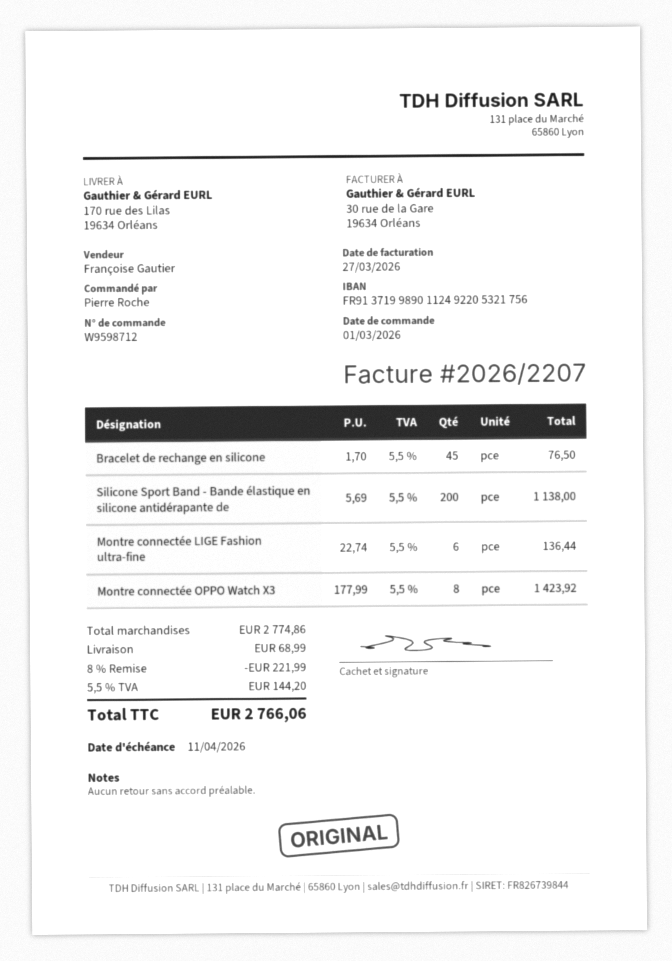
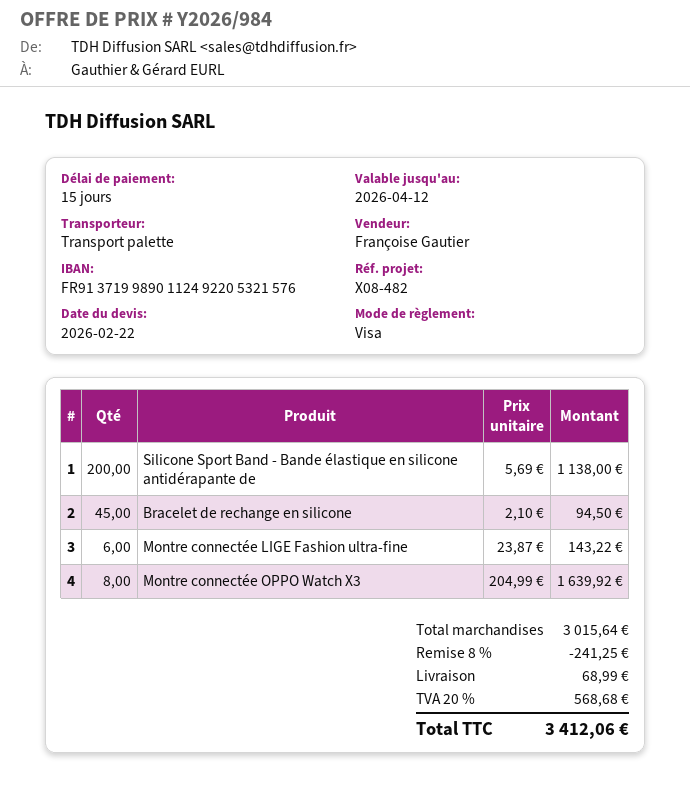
bank account: FR9137199890112492205321756 -> FR9137199890112492205321576
Bracelet de rechange en silicone: 45 x 1.70 = 76.50 -> 45 x 2.10 = 94.50
Montre connectée LIGE Fashion ultra-fine: 6 x 22.74 = 136.44 -> 6 x 23.87 = 143.22
Montre connectée OPPO Watch X3: 8 x 177.99 = 1423.92 -> 8 x 204.99 = 1639.92
subtotal: 2774.86 -> 3015.64
discount: 8% = 221.99 -> 8% = 241.25
tax: 5.5% = 144.20 -> 20% = 568.68
total: 2766.06 -> 3412.06

